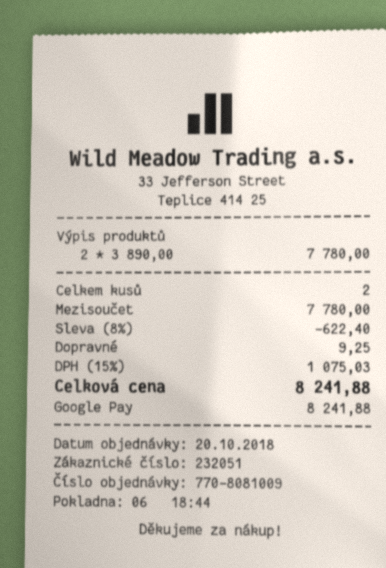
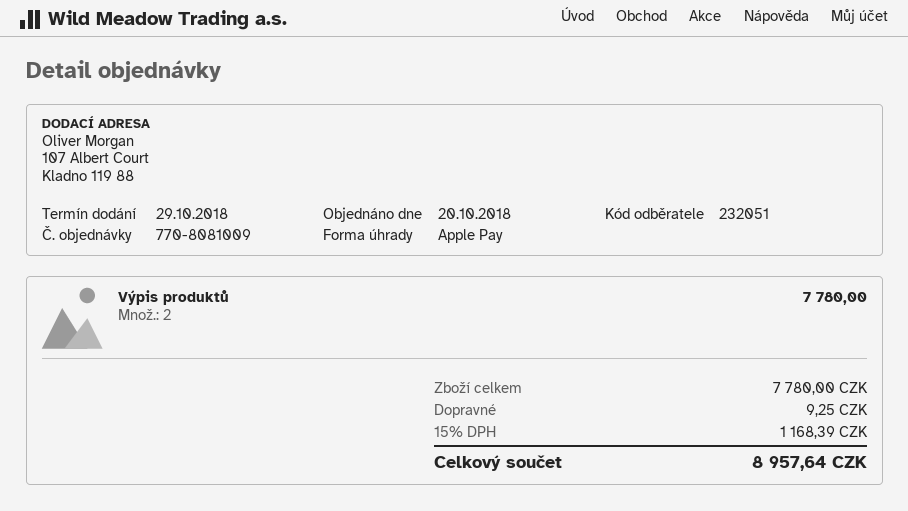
payment method: Google Pay -> Apple Pay
discount: 8% = 622.40 -> none
tax: 15% = 1075.03 -> 15% = 1168.39
total: 8241.88 -> 8957.64

